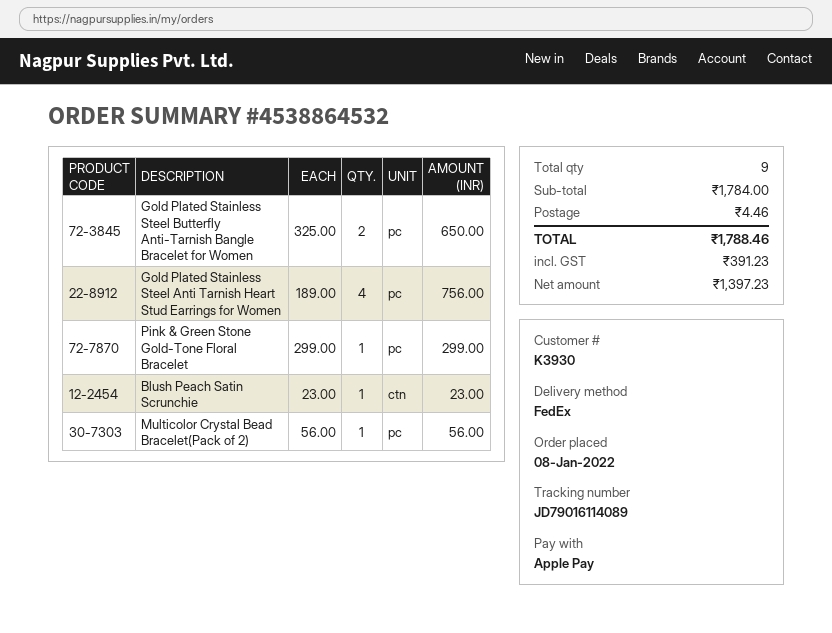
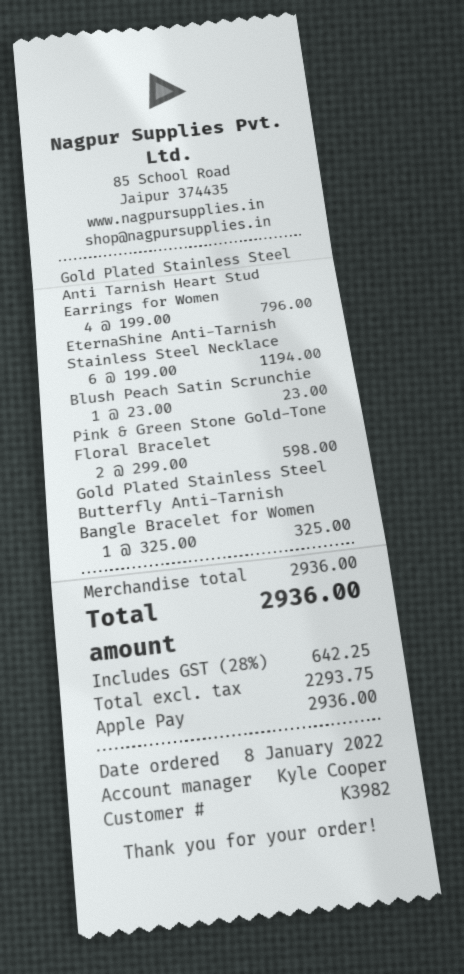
customer number: K3930 -> K3982
Gold Plated Stainless Steel Butterfly Anti-Tarnish Bangle Bracelet for Women: 2 x 325.00 = 650.00 -> 1 x 325.00 = 325.00
Gold Plated Stainless Steel Anti Tarnish Heart Stud Earrings for Women: 4 x 189.00 = 756.00 -> 4 x 199.00 = 796.00
Pink & Green Stone Gold-Tone Floral Bracelet: 1 x 299.00 = 299.00 -> 2 x 299.00 = 598.00
Multicolor Crystal Bead Bracelet(Pack of 2): 1 x 56.00 = 56.00 -> none
EternaShine Anti-Tarnish Stainless Steel Necklace: none -> 6 x 199.00 = 1194.00
subtotal: 1784.00 -> 2936.00
shipping: 4.46 -> none
net: 1397.23 -> 2293.75
tax: 391.23 -> 642.25
total: 1788.46 -> 2936.00

